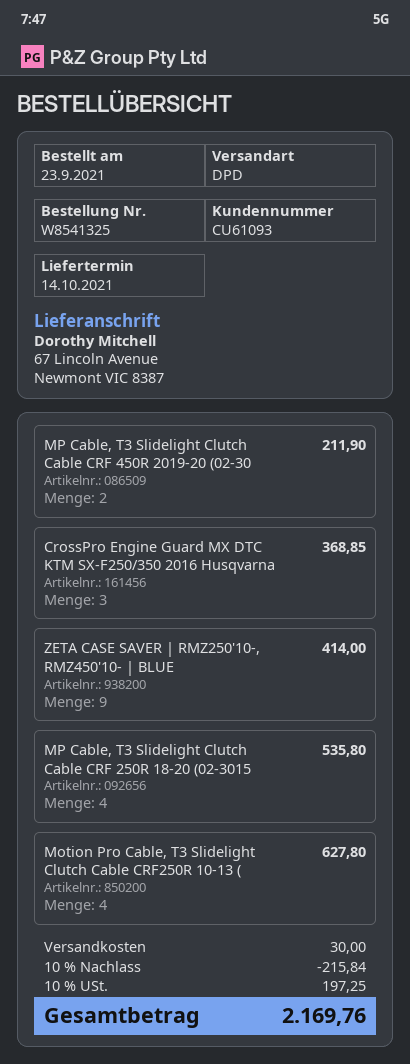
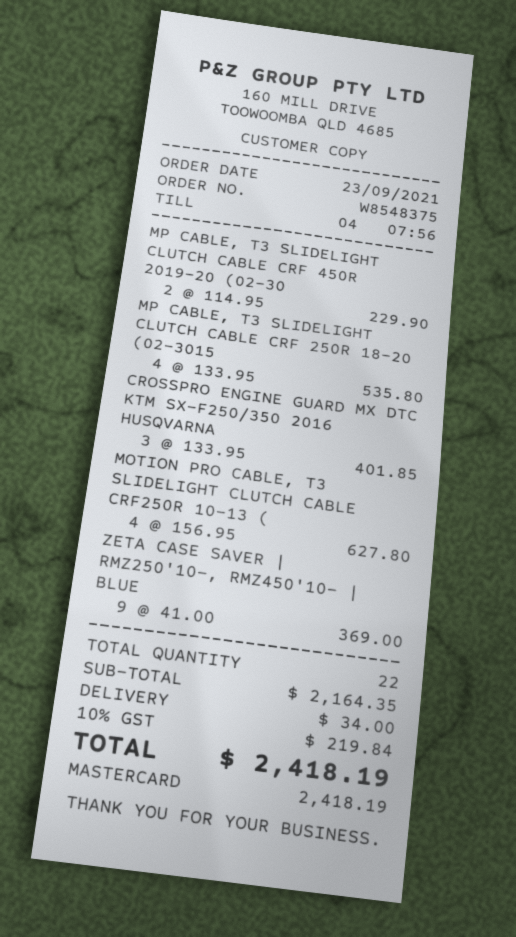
order number: W8541325 -> W8548375
MP Cable, T3 Slidelight Clutch Cable CRF 450R 2019-20 (02-30: 2 for 211.90 -> 2 for 229.90
CrossPro Engine Guard MX DTC KTM SX-F250/350 2016 Husqvarna: 3 for 368.85 -> 3 for 401.85
ZETA CASE SAVER | RMZ250'10-, RMZ450'10- | BLUE: 9 for 414.00 -> 9 for 369.00
discount: 10% = 215.84 -> none
shipping: 30.00 -> 34.00
tax: 10% = 197.25 -> 10% = 219.84
total: 2169.76 -> 2418.19

